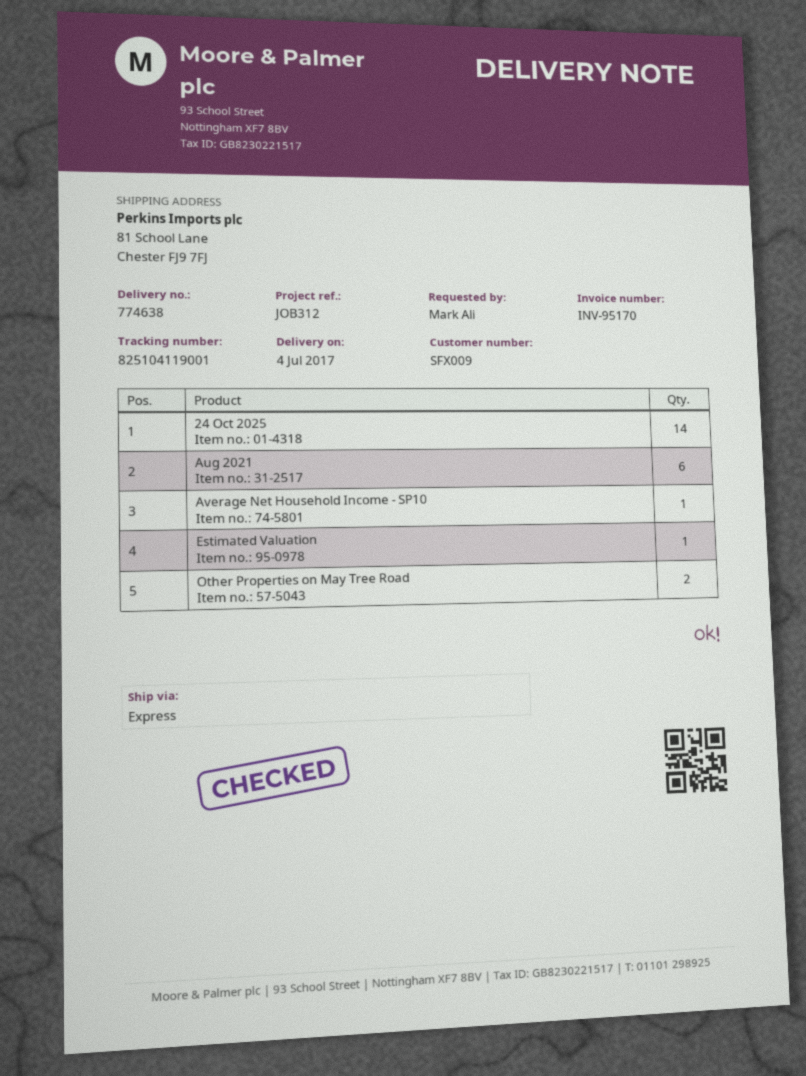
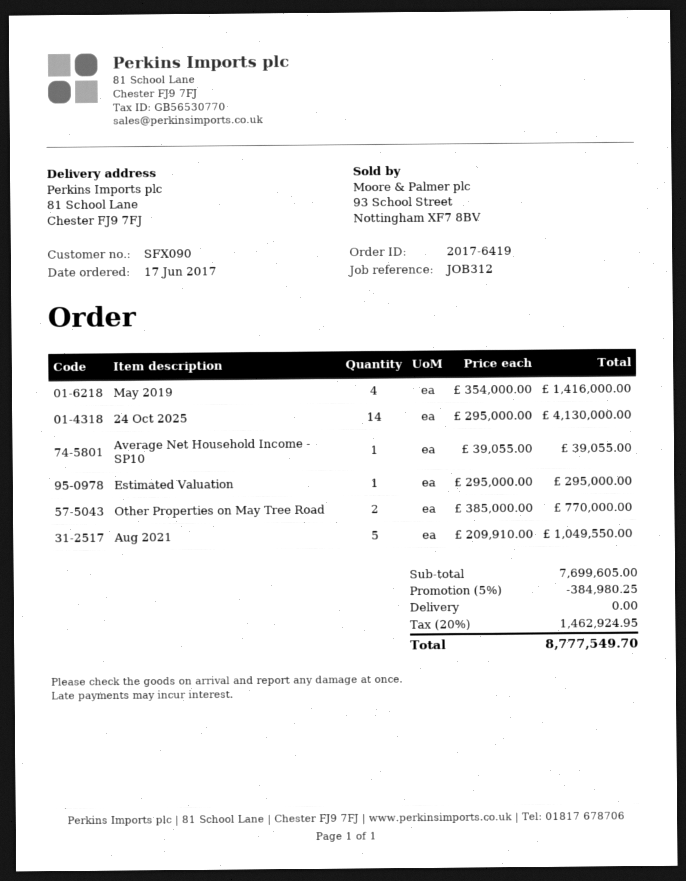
customer number: SFX009 -> SFX090
Aug 2021: 6 -> 5
May 2019: none -> 4

